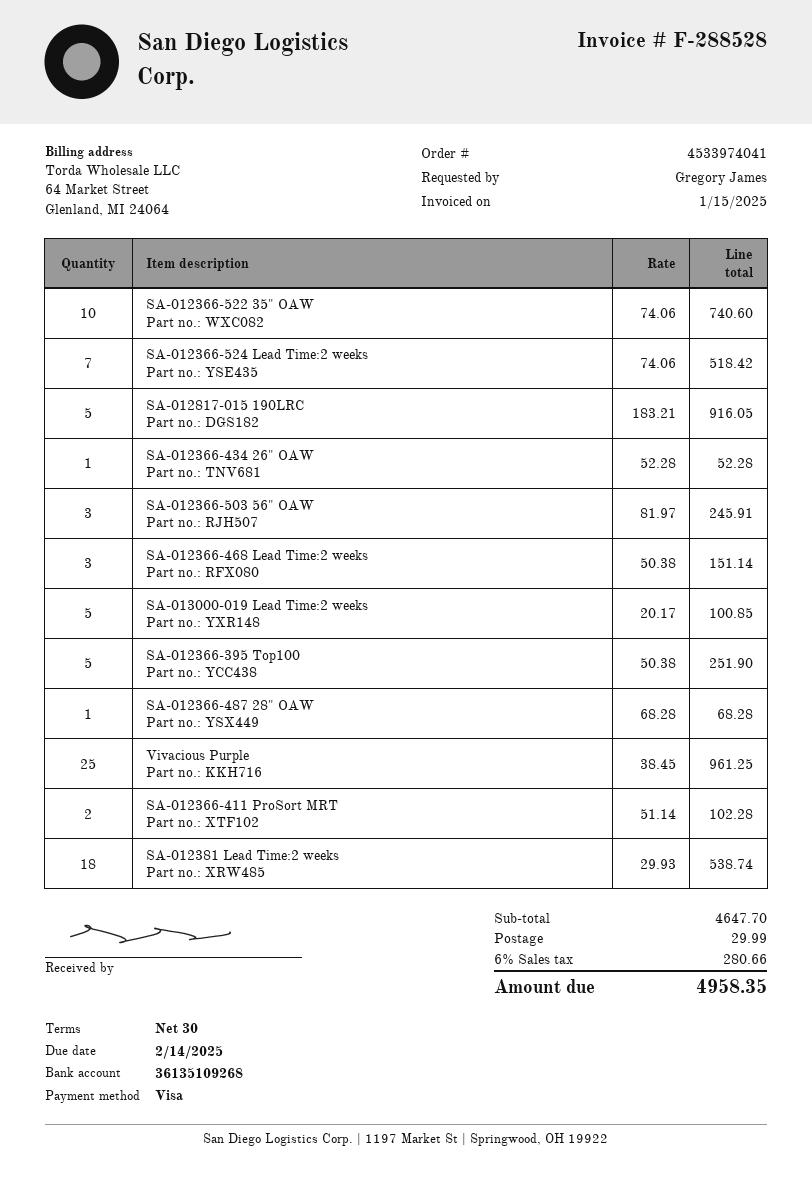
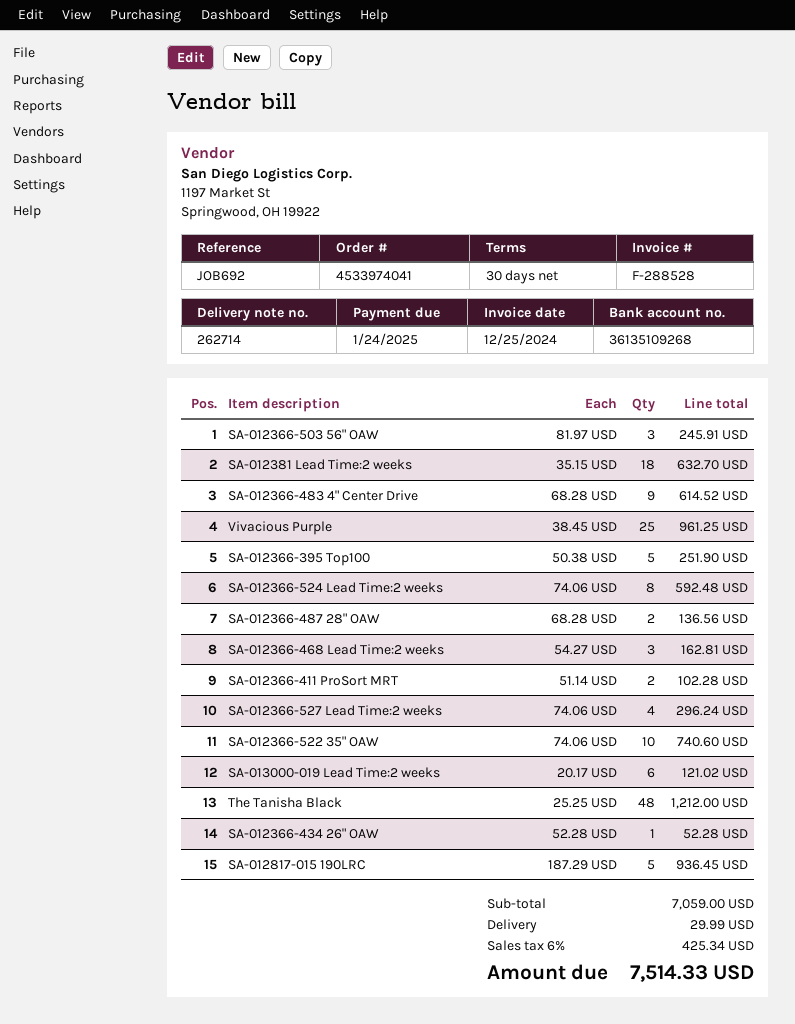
invoice date: 2025-01-15 -> 2024-12-25
due date: 2025-02-14 -> 2025-01-24
SA-012366-524 Lead Time:2 weeks: 7 x 74.06 = 518.42 -> 8 x 74.06 = 592.48
SA-012817-015 190LRC: 5 x 183.21 = 916.05 -> 5 x 187.29 = 936.45
SA-012366-468 Lead Time:2 weeks: 3 x 50.38 = 151.14 -> 3 x 54.27 = 162.81
SA-013000-019 Lead Time:2 weeks: 5 x 20.17 = 100.85 -> 6 x 20.17 = 121.02
SA-012366-487 28" OAW: 1 x 68.28 = 68.28 -> 2 x 68.28 = 136.56
SA-012381 Lead Time:2 weeks: 18 x 29.93 = 538.74 -> 18 x 35.15 = 632.70
SA-012366-483 4" Center Drive: none -> 9 x 68.28 = 614.52
SA-012366-527 Lead Time:2 weeks: none -> 4 x 74.06 = 296.24
The Tanisha Black: none -> 48 x 25.25 = 1212.00
subtotal: 4647.70 -> 7059.00
tax: 6% = 280.66 -> 6% = 425.34
total: 4958.35 -> 7514.33

